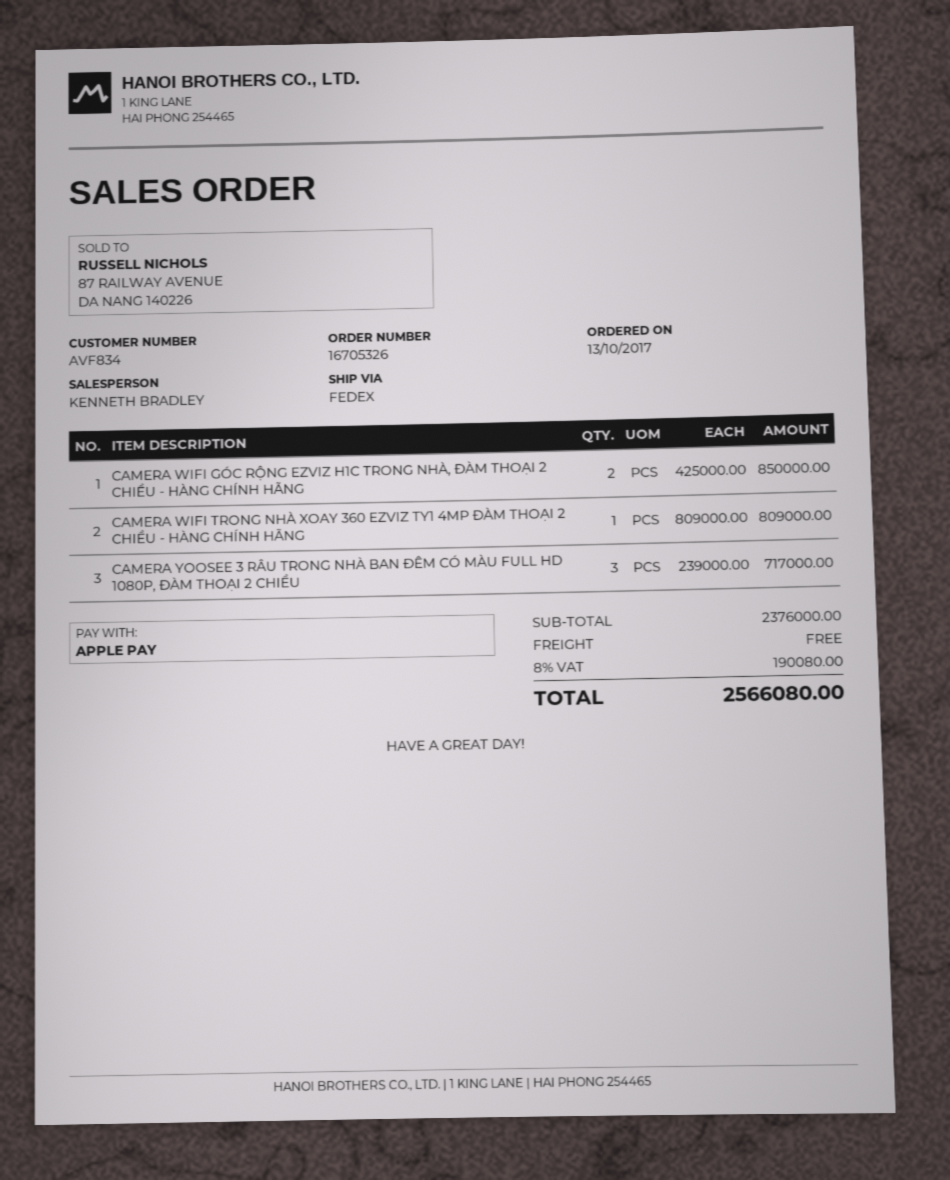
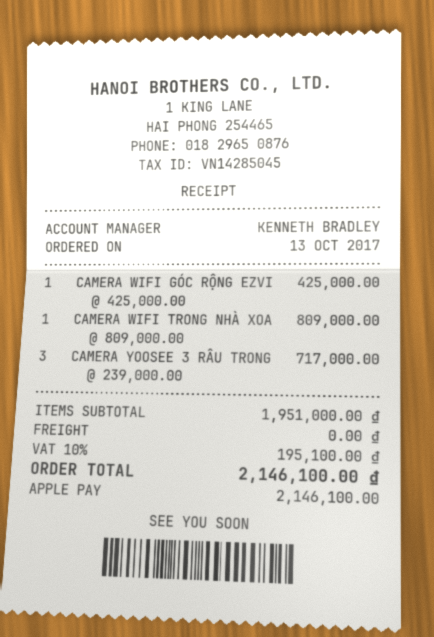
CAMERA WIFI GÓC RỘNG EZVIZ H1C TRONG NHÀ, ĐÀM THOẠI 2 CHIỀU - HÀNG CHÍNH HÃNG: 2 x 425000.00 = 850000.00 -> 1 x 425000.00 = 425000.00
subtotal: 2376000.00 -> 1951000.00
tax: 8% = 190080.00 -> 10% = 195100.00
total: 2566080.00 -> 2146100.00

